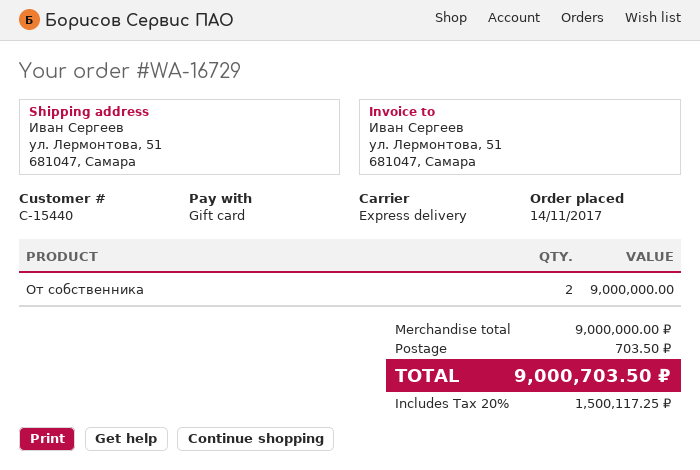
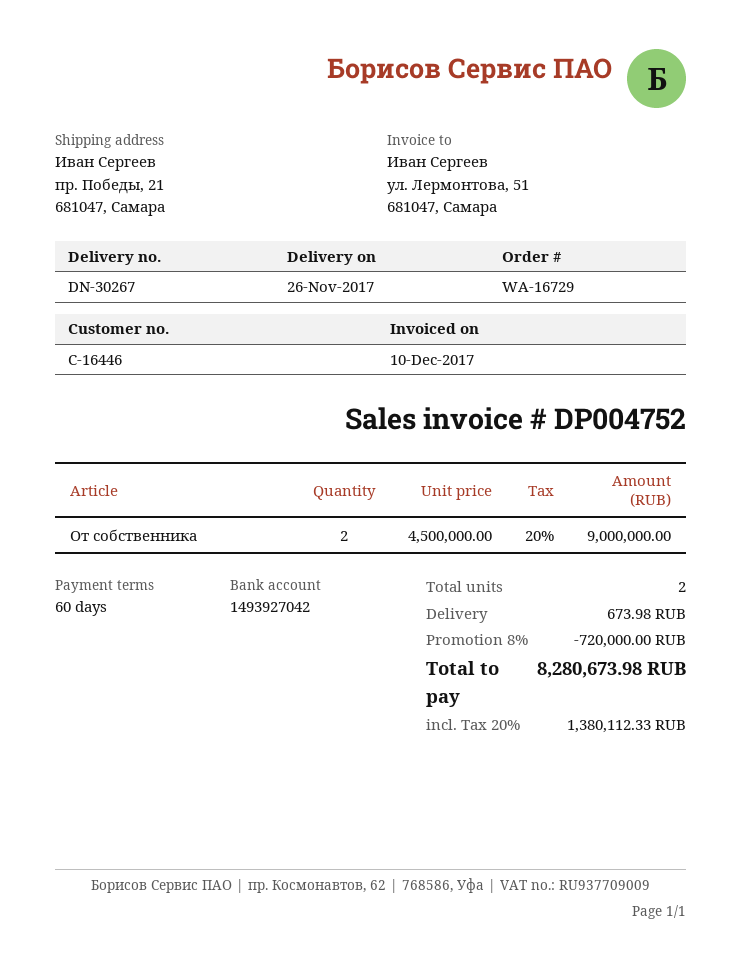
customer number: C-15440 -> C-16446
ship to: ул. Лермонтова, 51, 681047, Самара -> пр. Победы, 21, 681047, Самара
discount: none -> 8% = 720000.00
shipping: 703.50 -> 673.98
tax: 20% = 1500117.25 -> 20% = 1380112.33
total: 9000703.50 -> 8280673.98

